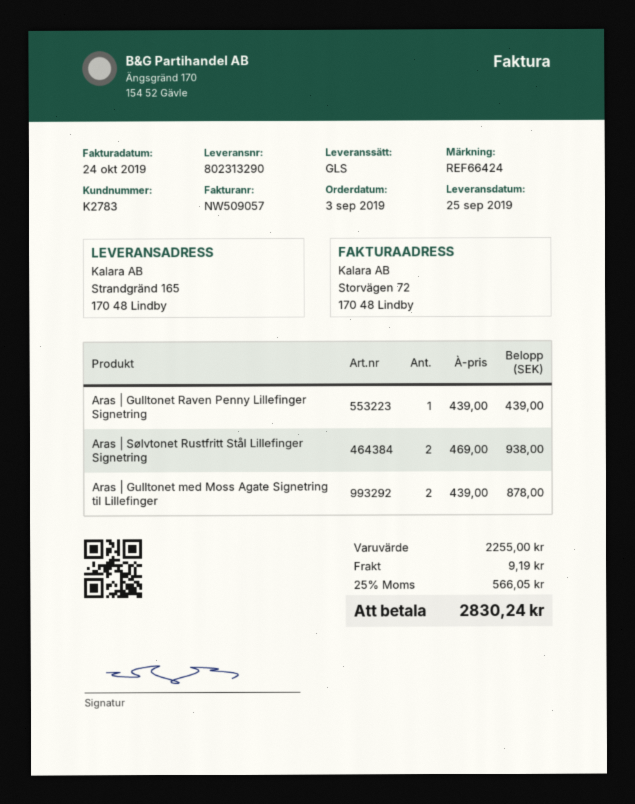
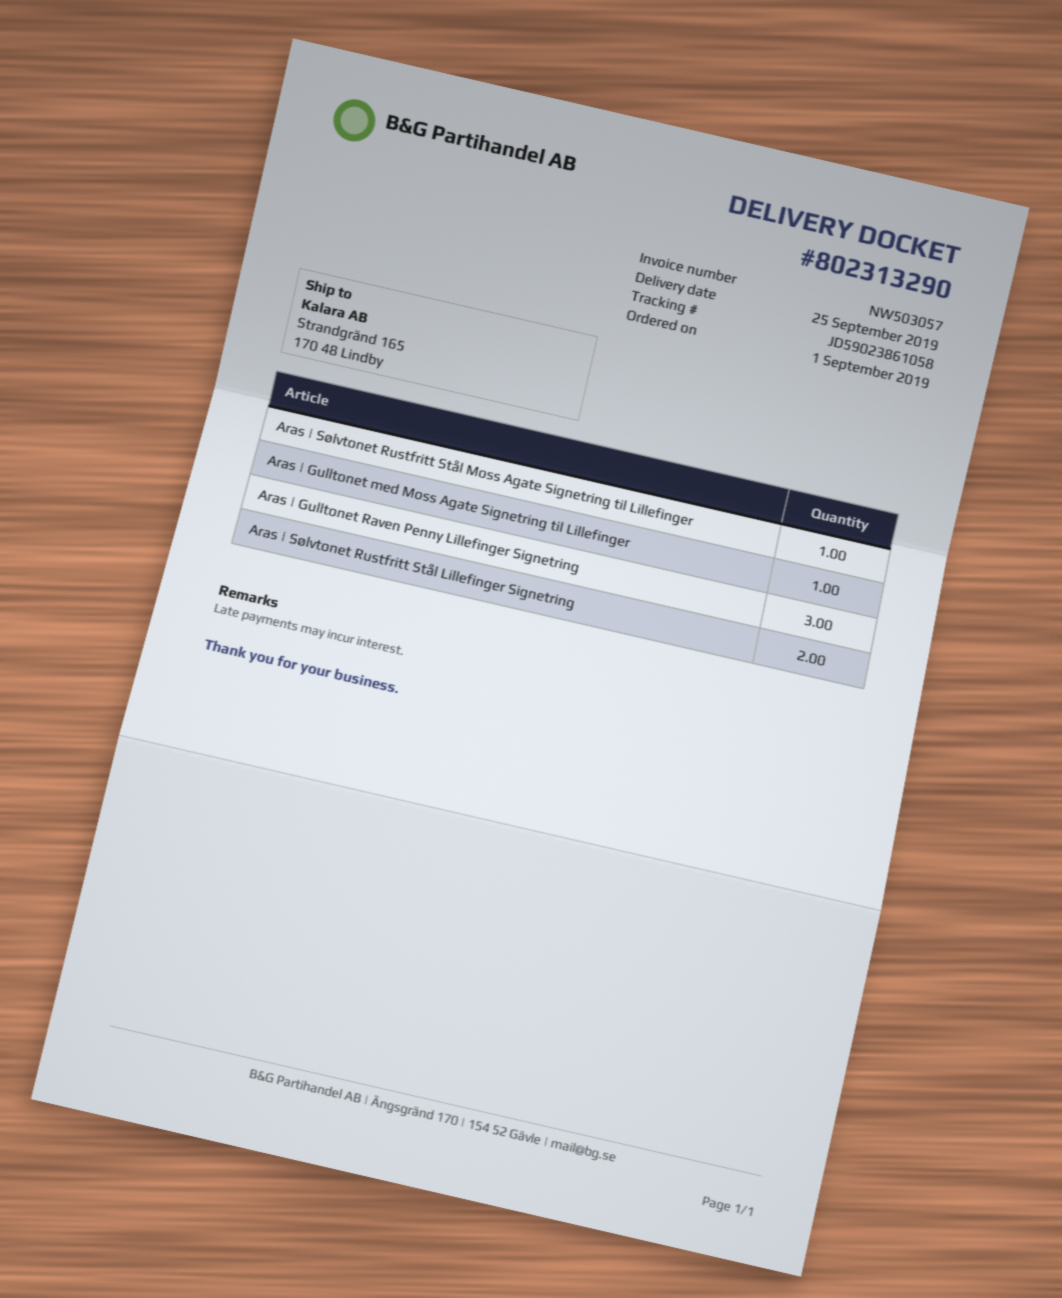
order date: 2019-09-03 -> 2019-09-01
invoice number: NW509057 -> NW503057
Aras | Gulltonet Raven Penny Lillefinger Signetring: 1 -> 3
Aras | Gulltonet med Moss Agate Signetring til Lillefinger: 2 -> 1
Aras | Sølvtonet Rustfritt Stål Moss Agate Signetring til Lillefinger: none -> 1

